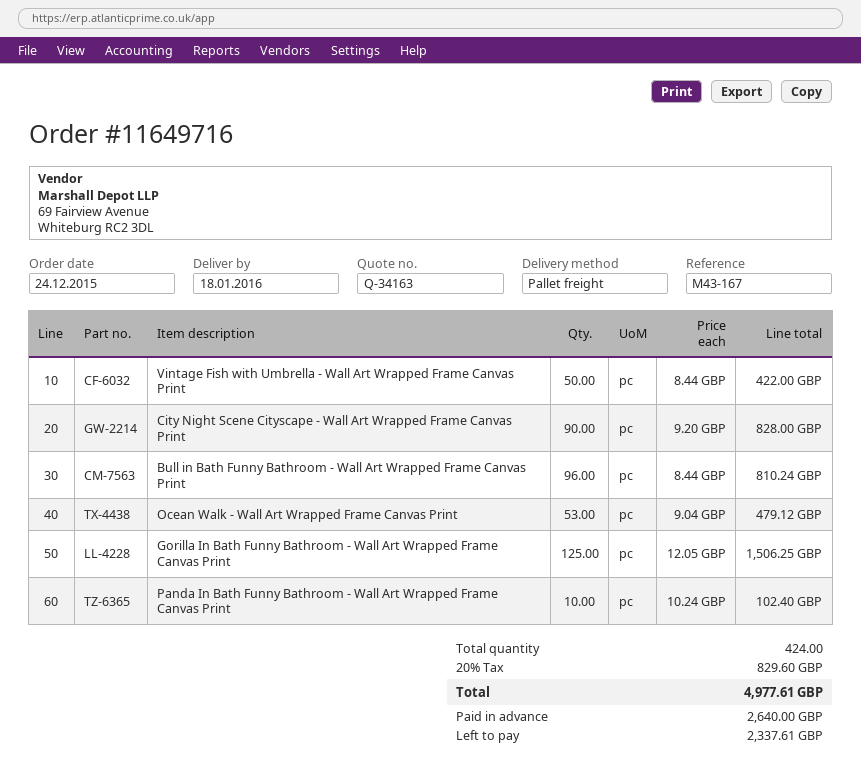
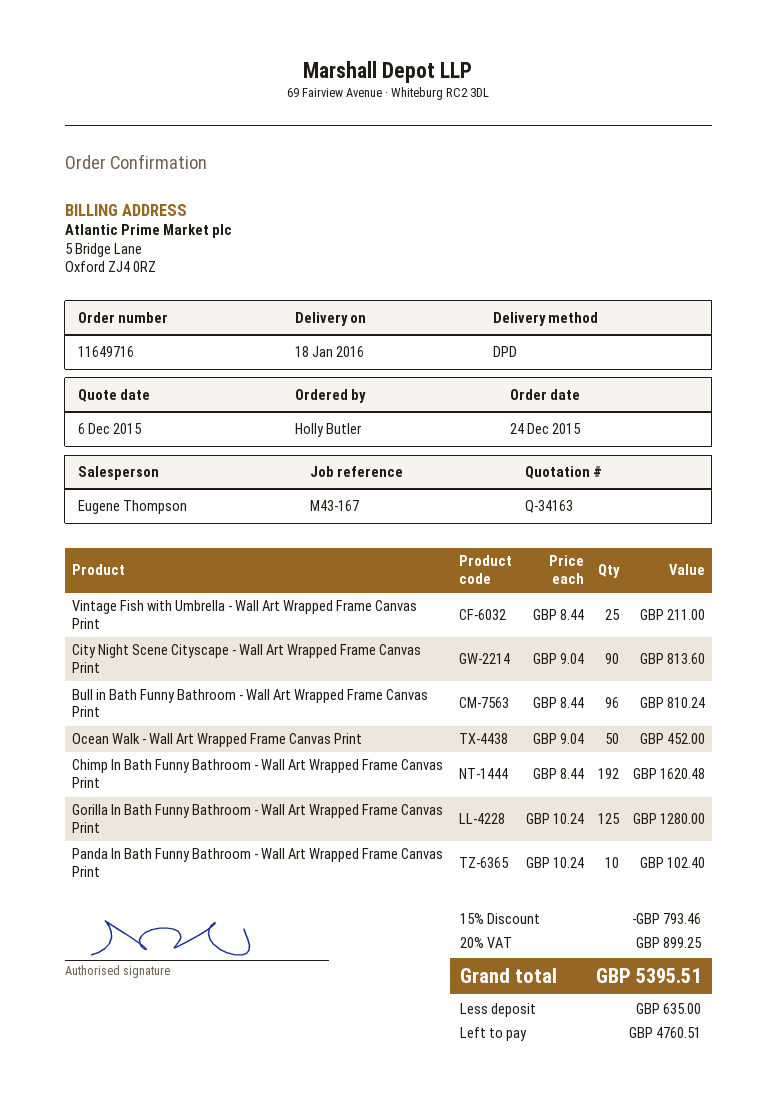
shipping method: pallet freight -> DPD
Vintage Fish with Umbrella - Wall Art Wrapped Frame Canvas Print: 50 x 8.44 = 422.00 -> 25 x 8.44 = 211.00
City Night Scene Cityscape - Wall Art Wrapped Frame Canvas Print: 90 x 9.20 = 828.00 -> 90 x 9.04 = 813.60
Ocean Walk - Wall Art Wrapped Frame Canvas Print: 53 x 9.04 = 479.12 -> 50 x 9.04 = 452.00
Gorilla In Bath Funny Bathroom - Wall Art Wrapped Frame Canvas Print: 125 x 12.05 = 1506.25 -> 125 x 10.24 = 1280.00
Chimp In Bath Funny Bathroom - Wall Art Wrapped Frame Canvas Print: none -> 192 x 8.44 = 1620.48
discount: none -> 15% = 793.46
tax: 20% = 829.60 -> 20% = 899.25
total: 4977.61 -> 5395.51
deposit: 2640.00 -> 635.00
balance: 2337.61 -> 4760.51

